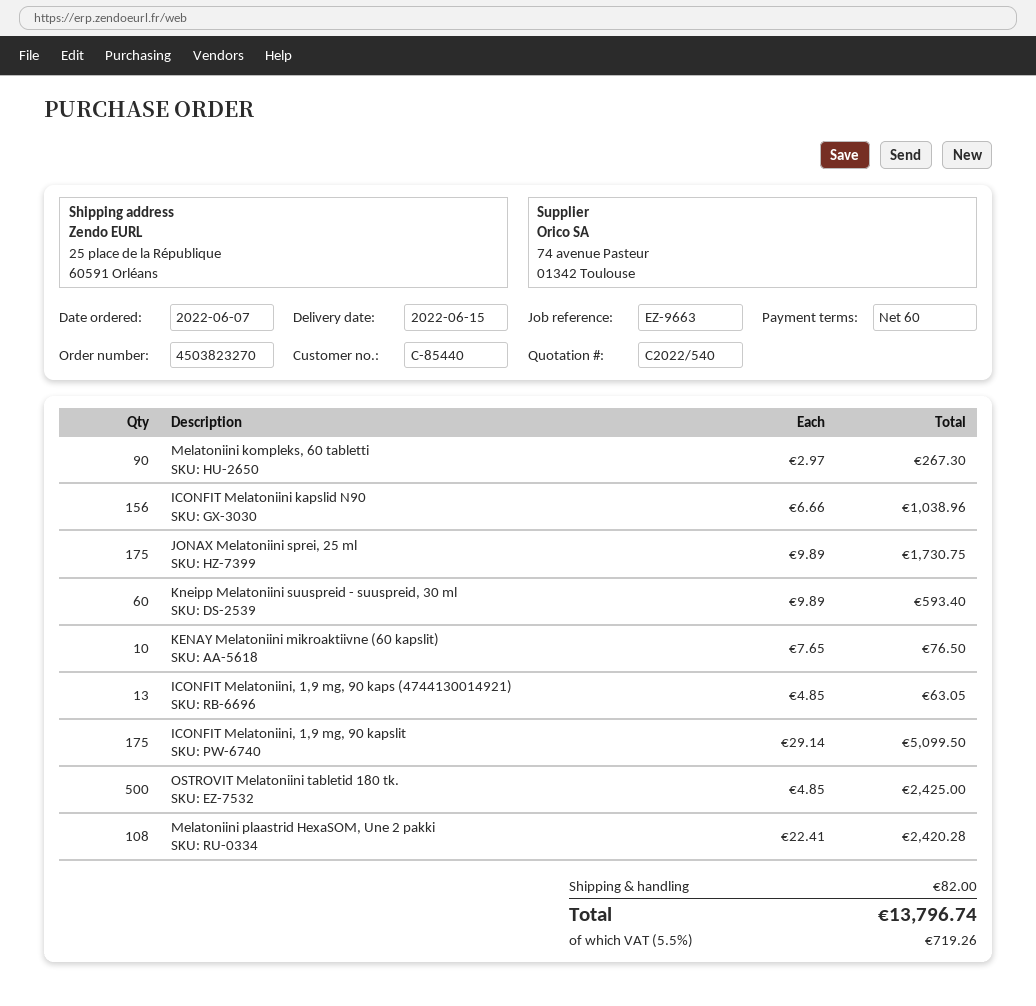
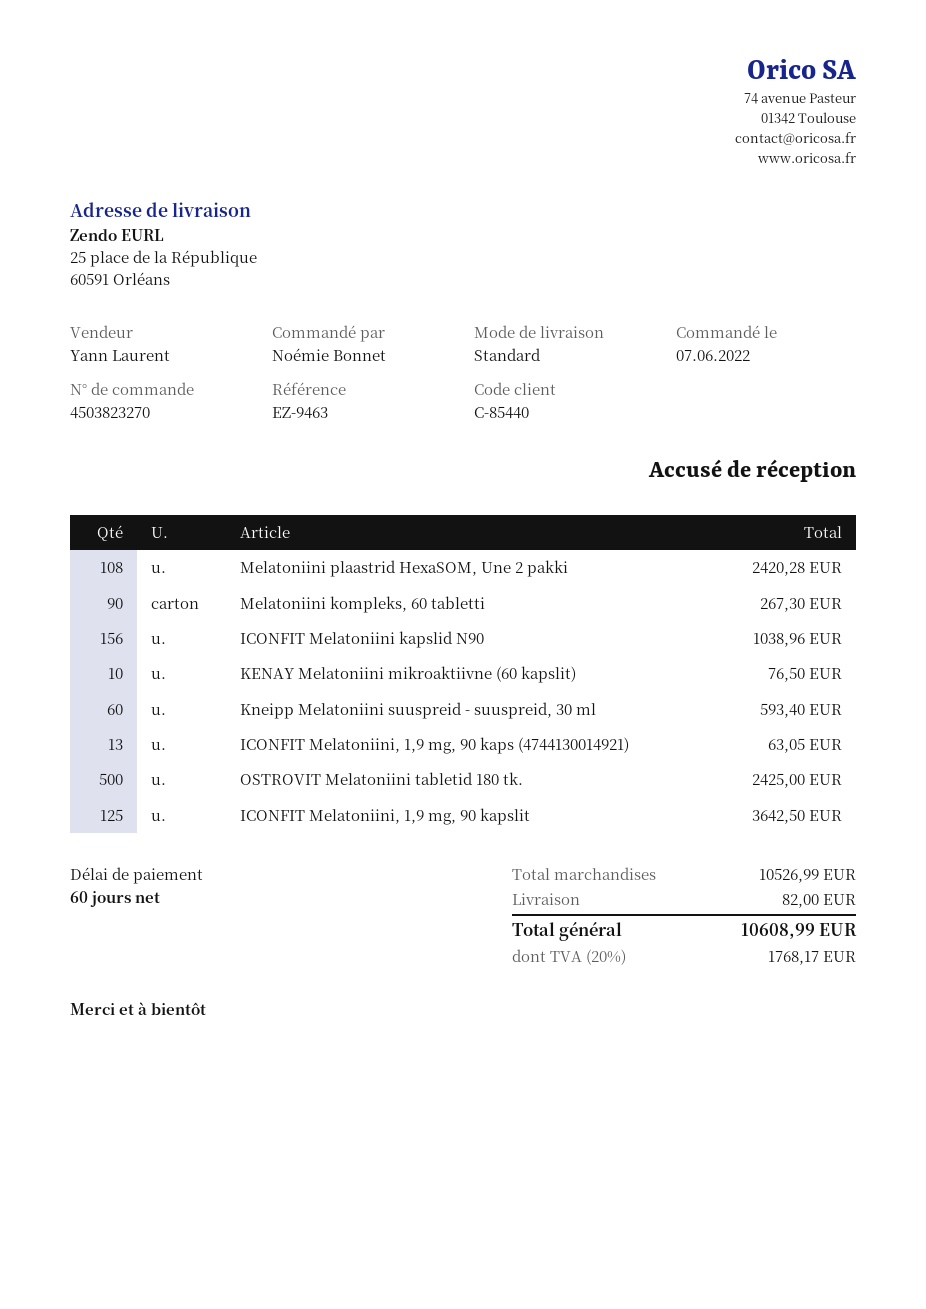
reference: EZ-9663 -> EZ-9463
JONAX Melatoniini sprei, 25 ml: 175 for 1730.75 -> none
ICONFIT Melatoniini, 1,9 mg, 90 kapslit: 175 for 5099.50 -> 125 for 3642.50
tax: 5.5% = 719.26 -> 20% = 1768.17
total: 13796.74 -> 10608.99

